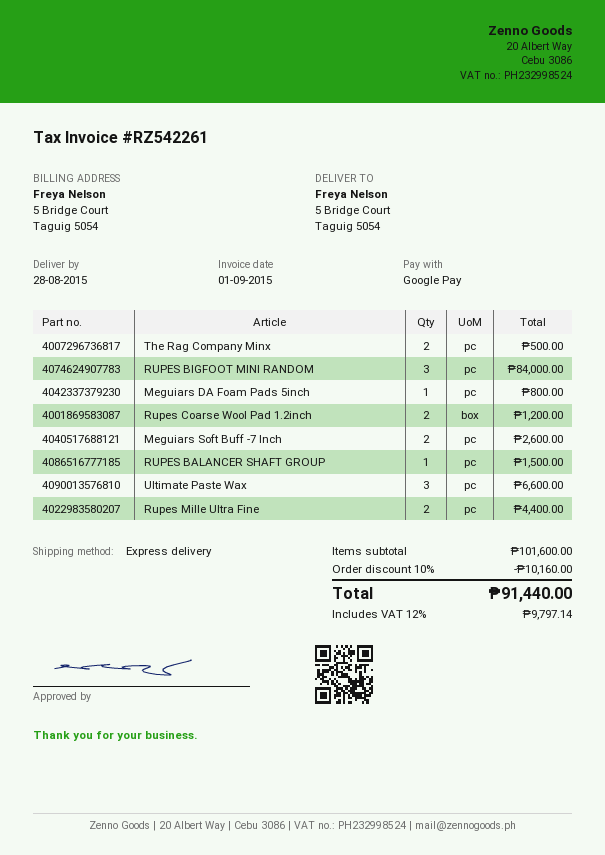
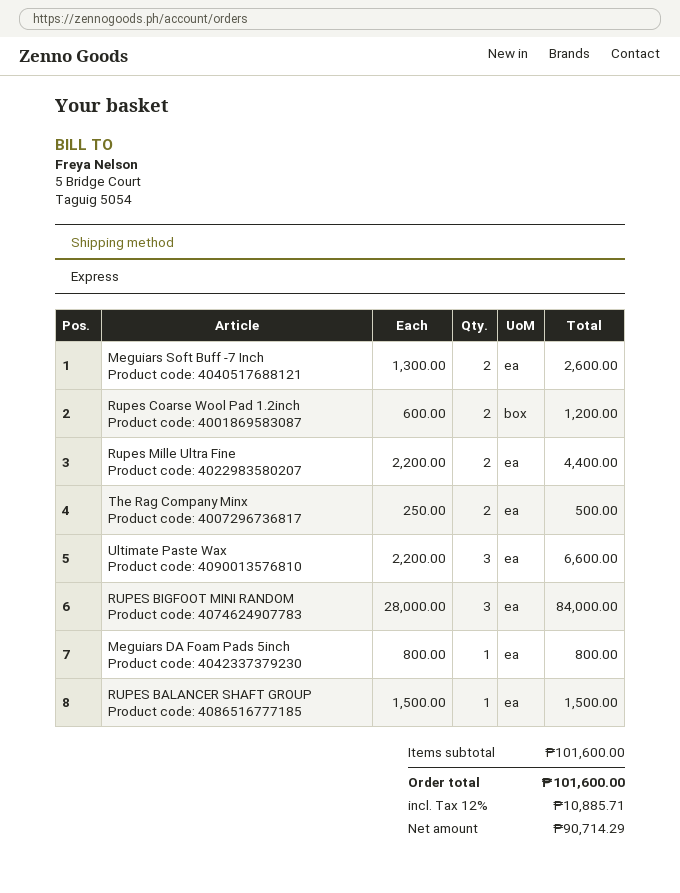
discount: 10% = 10160.00 -> none
tax: 12% = 9797.14 -> 12% = 10885.71
total: 91440.00 -> 101600.00

